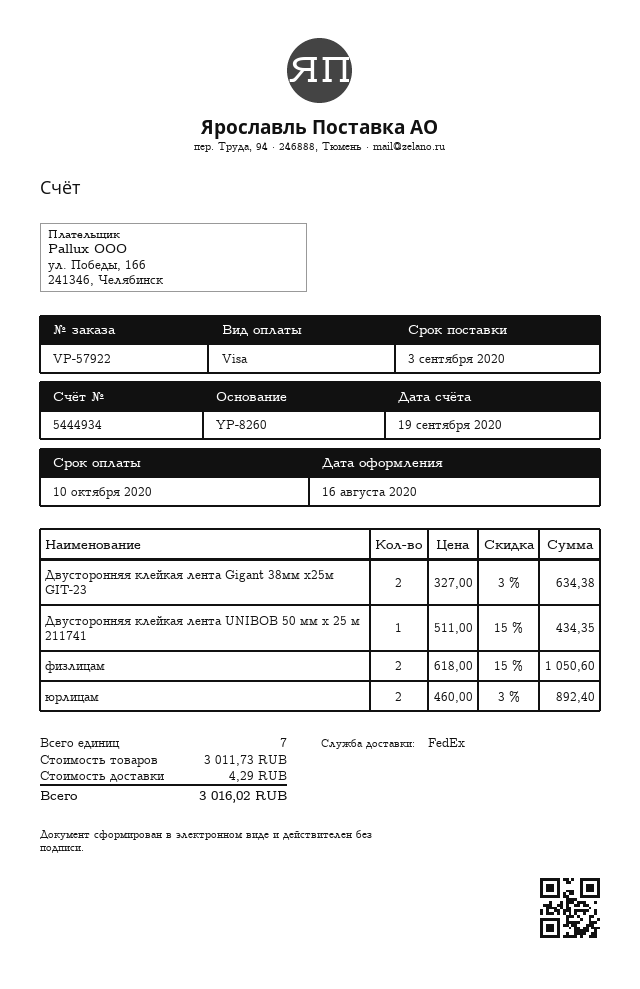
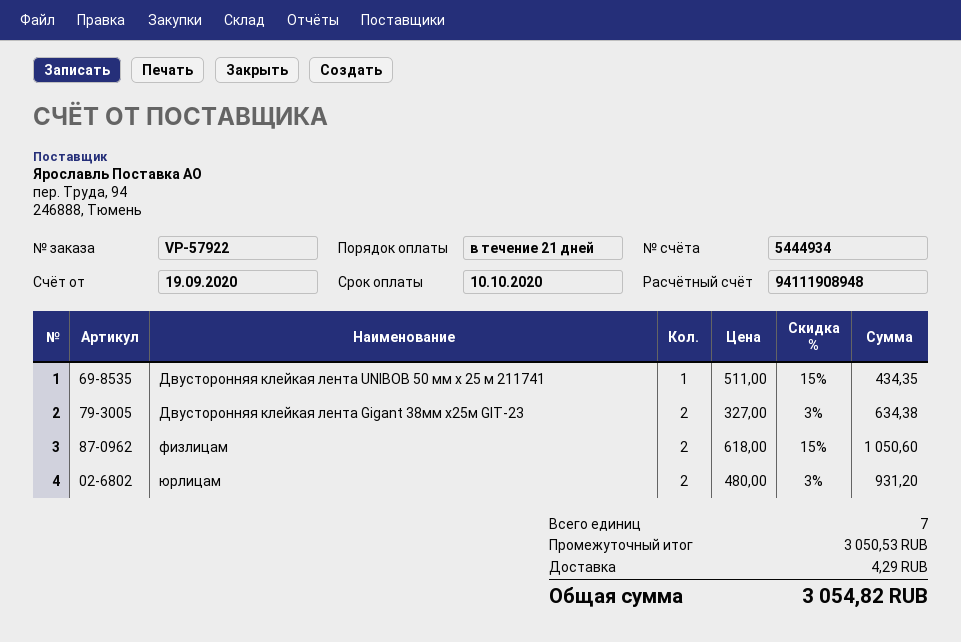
юрлицам: 2 x 460.00 - 3% = 892.40 -> 2 x 480.00 - 3% = 931.20
subtotal: 3011.73 -> 3050.53
total: 3016.02 -> 3054.82

